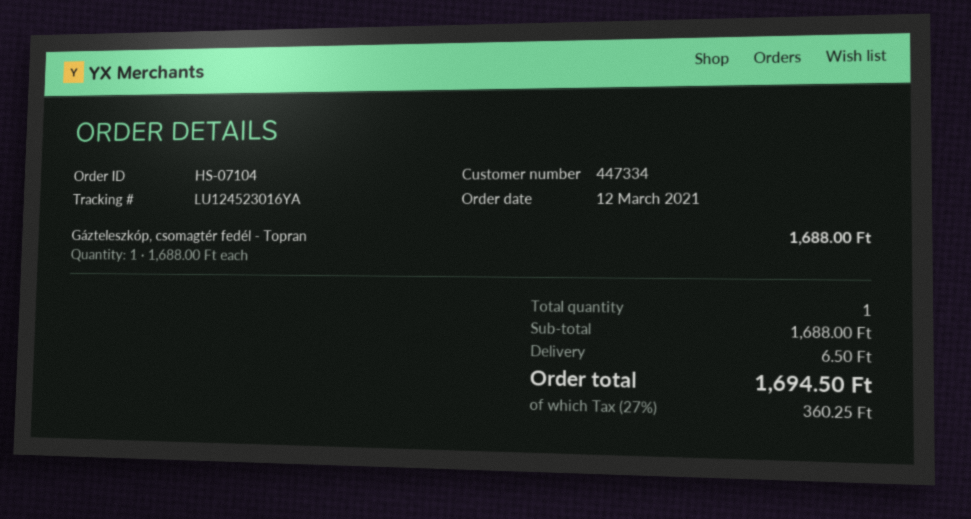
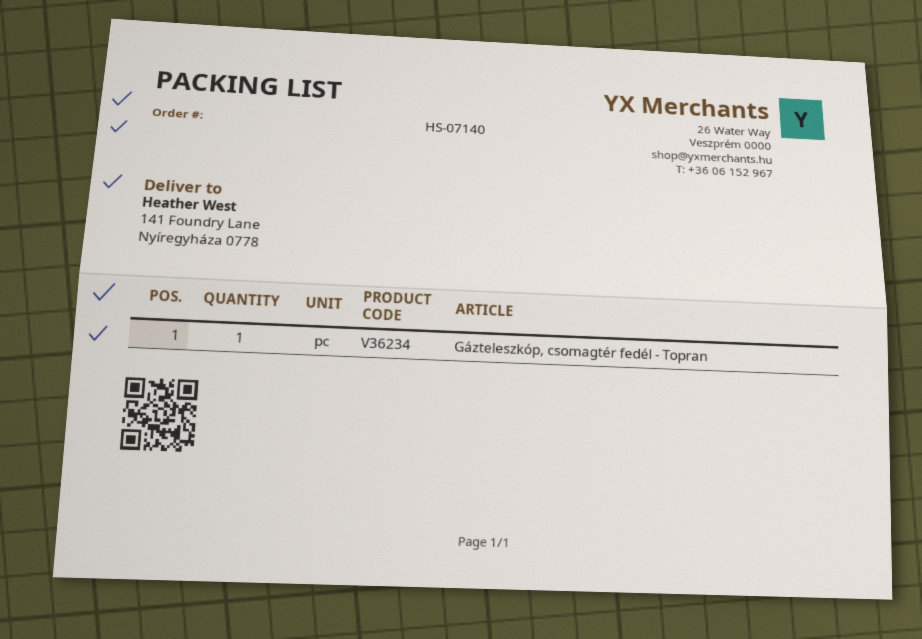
order number: HS-07104 -> HS-07140

